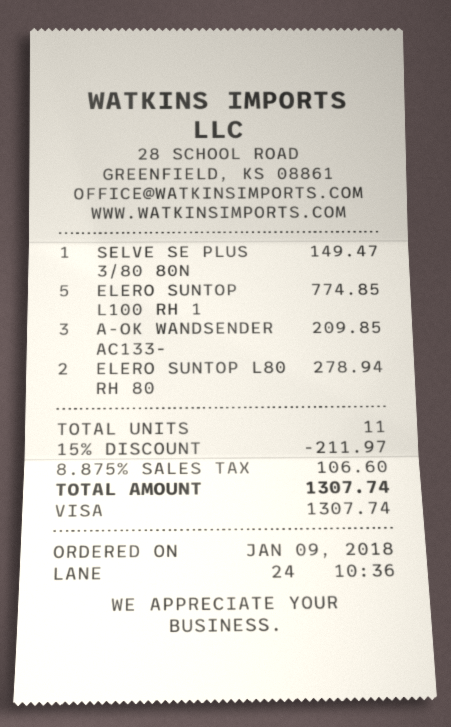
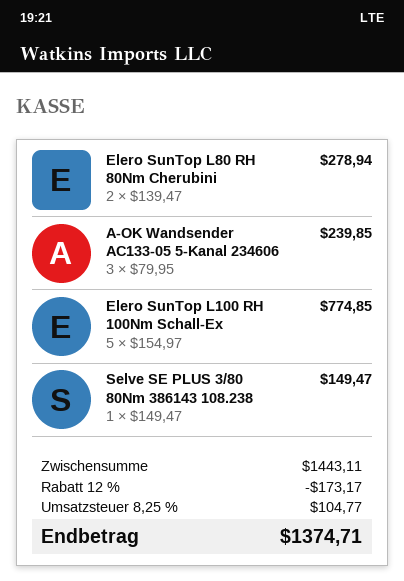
A-OK WANDSENDER AC133-: 3 for 209.85 -> 3 for 239.85
discount: 15% = 211.97 -> 12% = 173.17
tax: 8.875% = 106.60 -> 8.25% = 104.77
total: 1307.74 -> 1374.71

